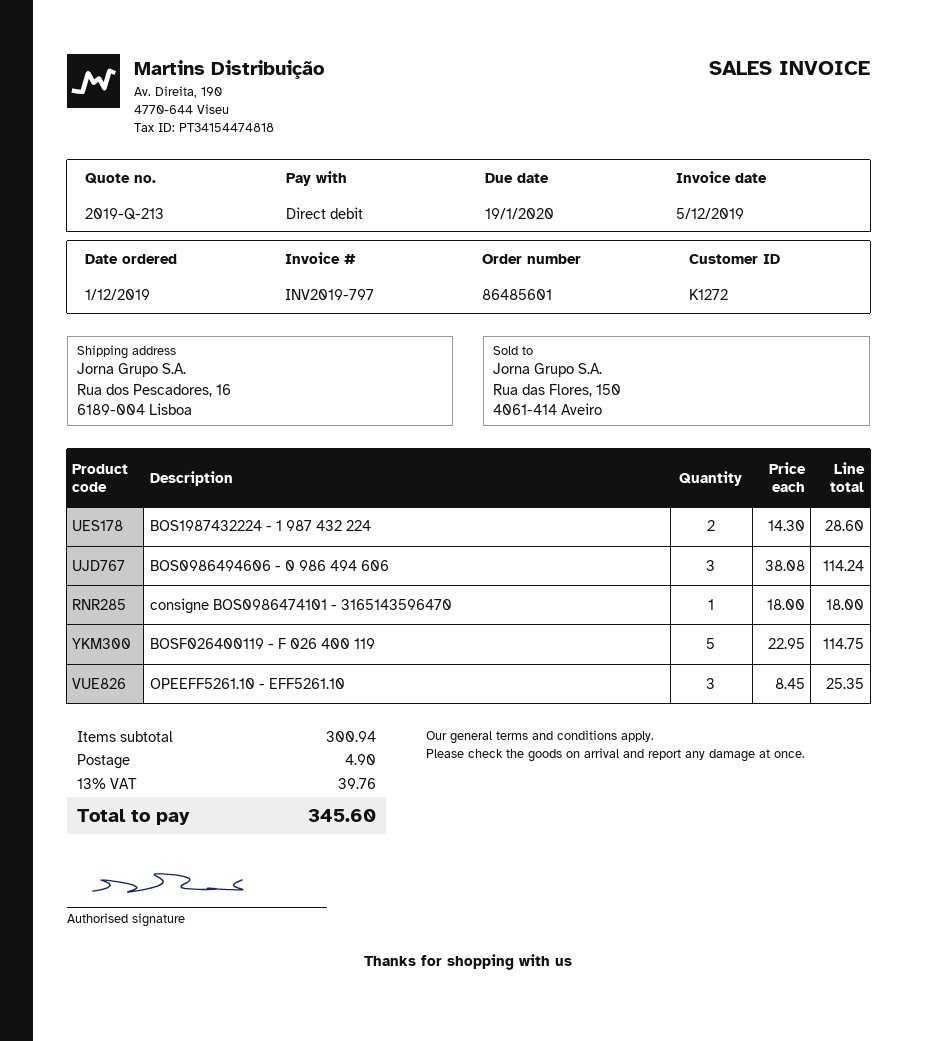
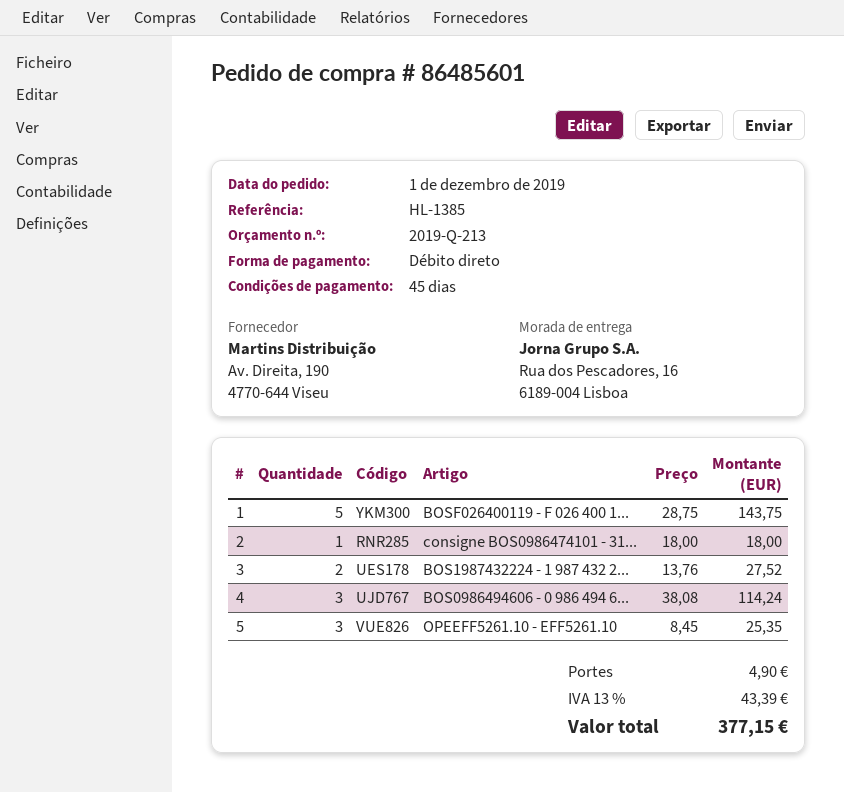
BOS1987432224 - 1 987 432 224: 2 x 14.30 = 28.60 -> 2 x 13.76 = 27.52
BOSF026400119 - F 026 400 119: 5 x 22.95 = 114.75 -> 5 x 28.75 = 143.75
tax: 13% = 39.76 -> 13% = 43.39
total: 345.60 -> 377.15

